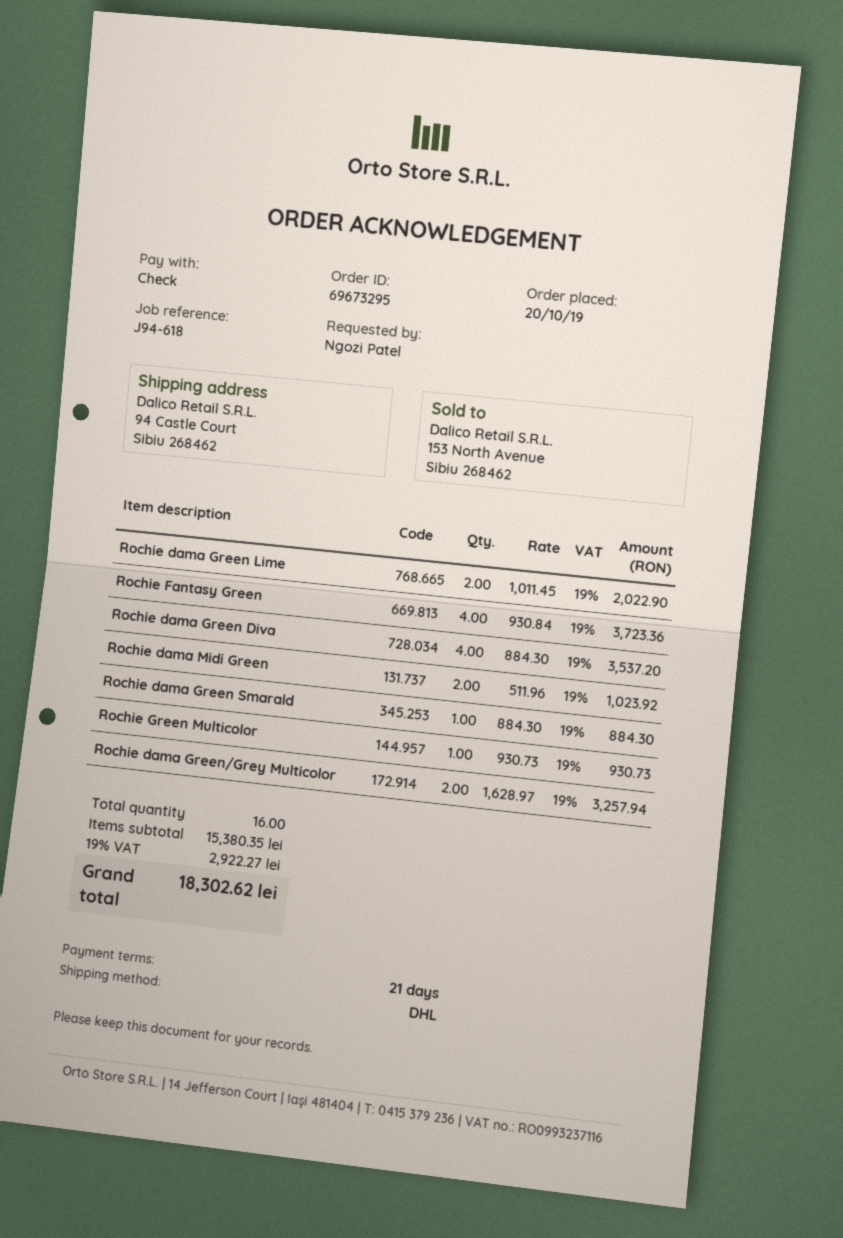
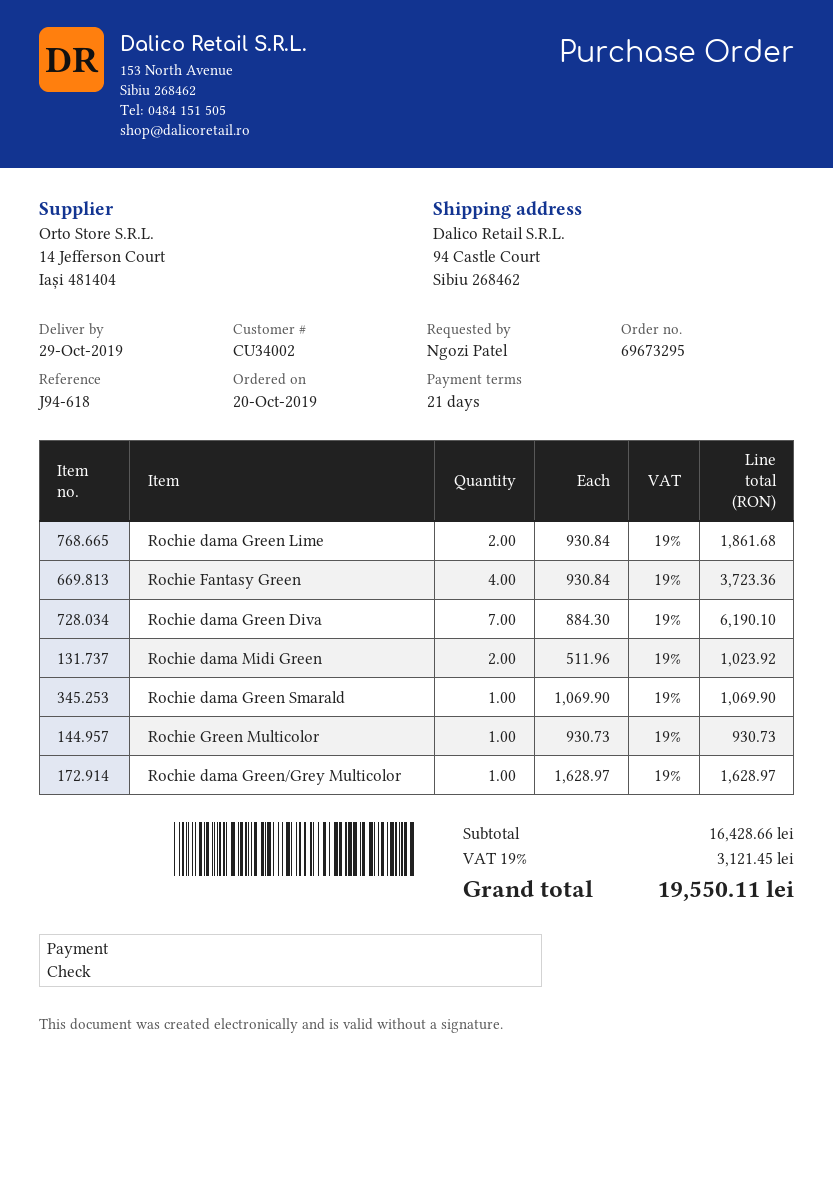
Rochie dama Green Lime: 2 x 1011.45 = 2022.90 -> 2 x 930.84 = 1861.68
Rochie dama Green Diva: 4 x 884.30 = 3537.20 -> 7 x 884.30 = 6190.10
Rochie dama Green Smarald: 1 x 884.30 = 884.30 -> 1 x 1069.90 = 1069.90
Rochie dama Green/Grey Multicolor: 2 x 1628.97 = 3257.94 -> 1 x 1628.97 = 1628.97
subtotal: 15380.35 -> 16428.66
tax: 19% = 2922.27 -> 19% = 3121.45
total: 18302.62 -> 19550.11

